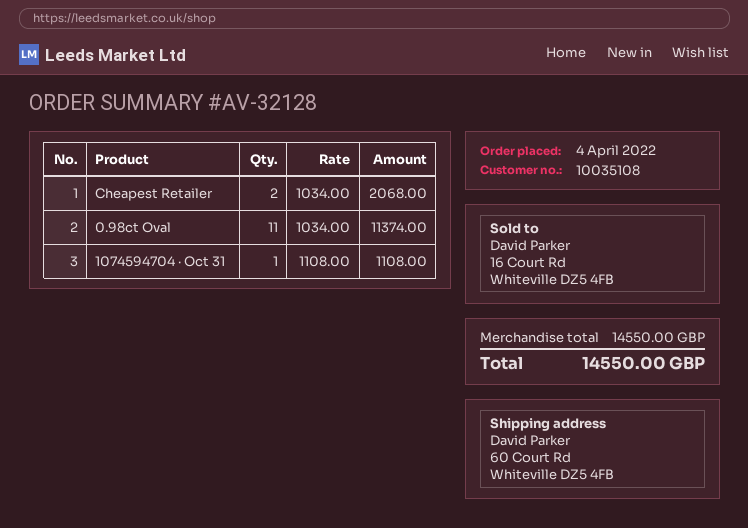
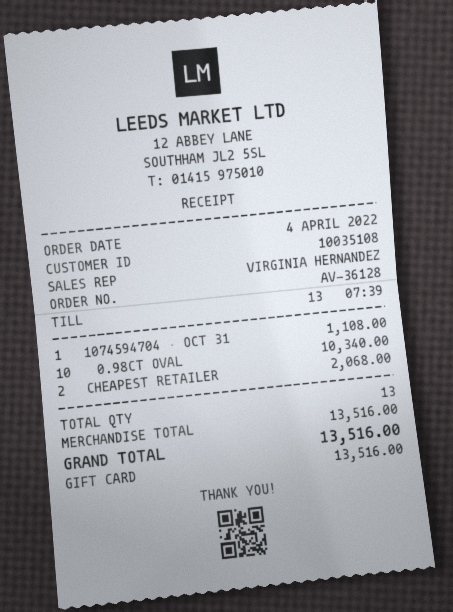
order number: AV-32128 -> AV-36128
0.98ct Oval: 11 for 11374.00 -> 10 for 10340.00
subtotal: 14550.00 -> 13516.00
total: 14550.00 -> 13516.00

